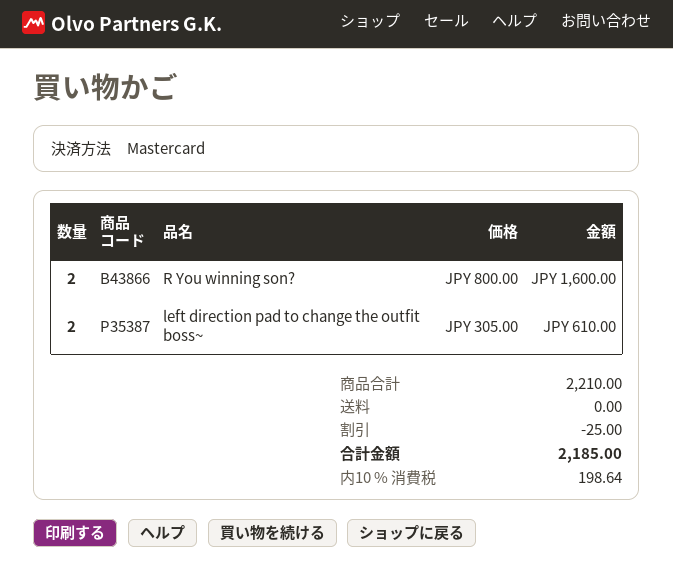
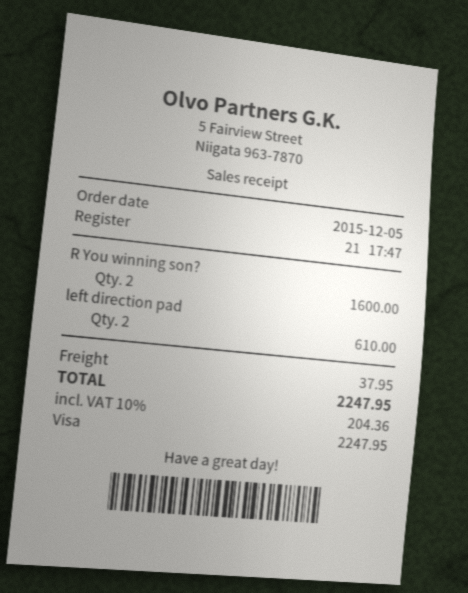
payment method: Mastercard -> Visa
discount: 25.00 -> none
shipping: 0.00 -> 37.95
tax: 10% = 198.64 -> 10% = 204.36
total: 2185.00 -> 2247.95

